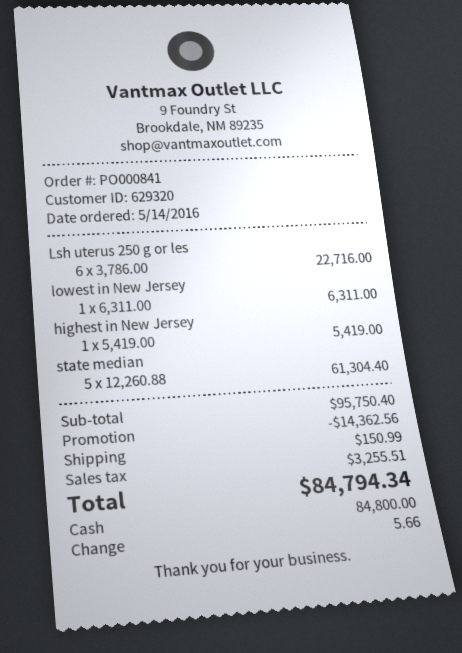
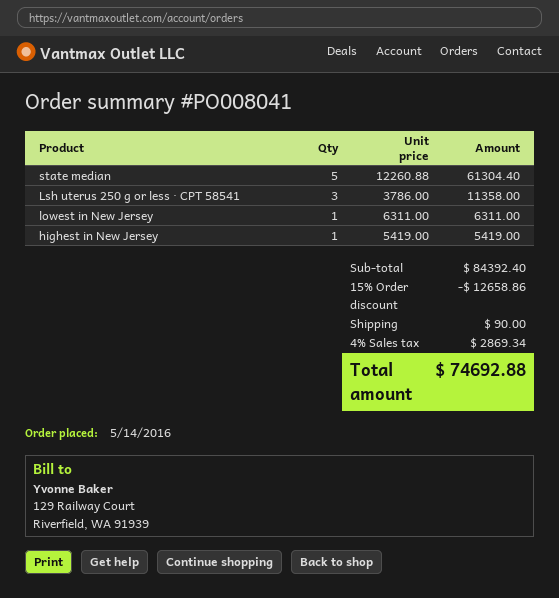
order number: PO000841 -> PO008041
Lsh uterus 250 g or les: 6 x 3786.00 = 22716.00 -> 3 x 3786.00 = 11358.00
subtotal: 95750.40 -> 84392.40
discount: 14362.56 -> 12658.86
shipping: 150.99 -> 90.00
tax: 3255.51 -> 2869.34
total: 84794.34 -> 74692.88

